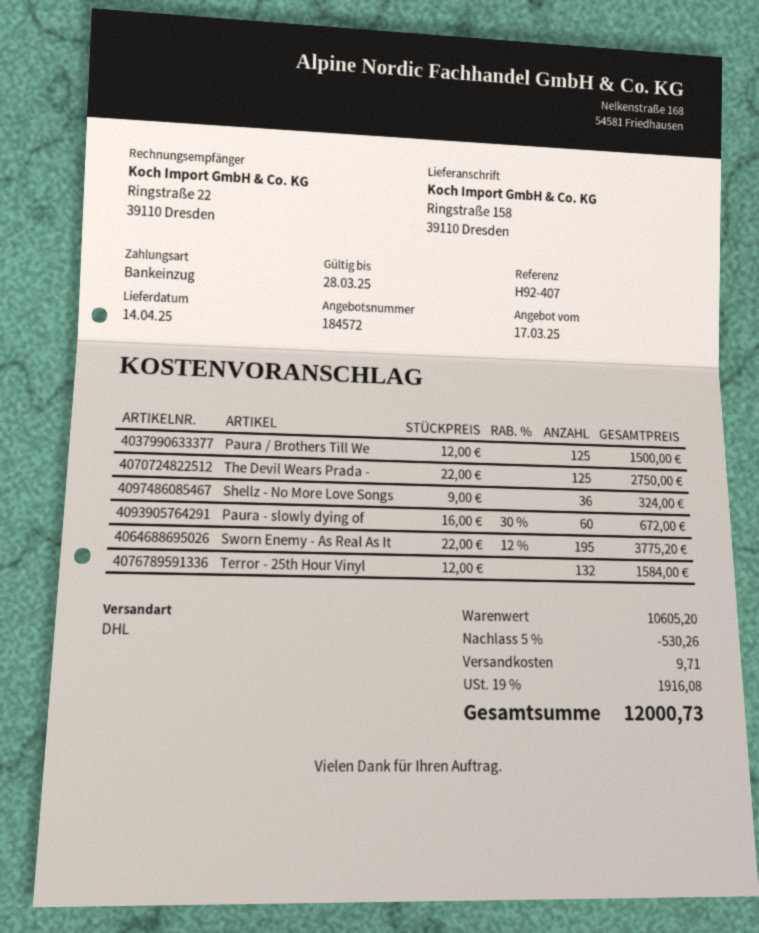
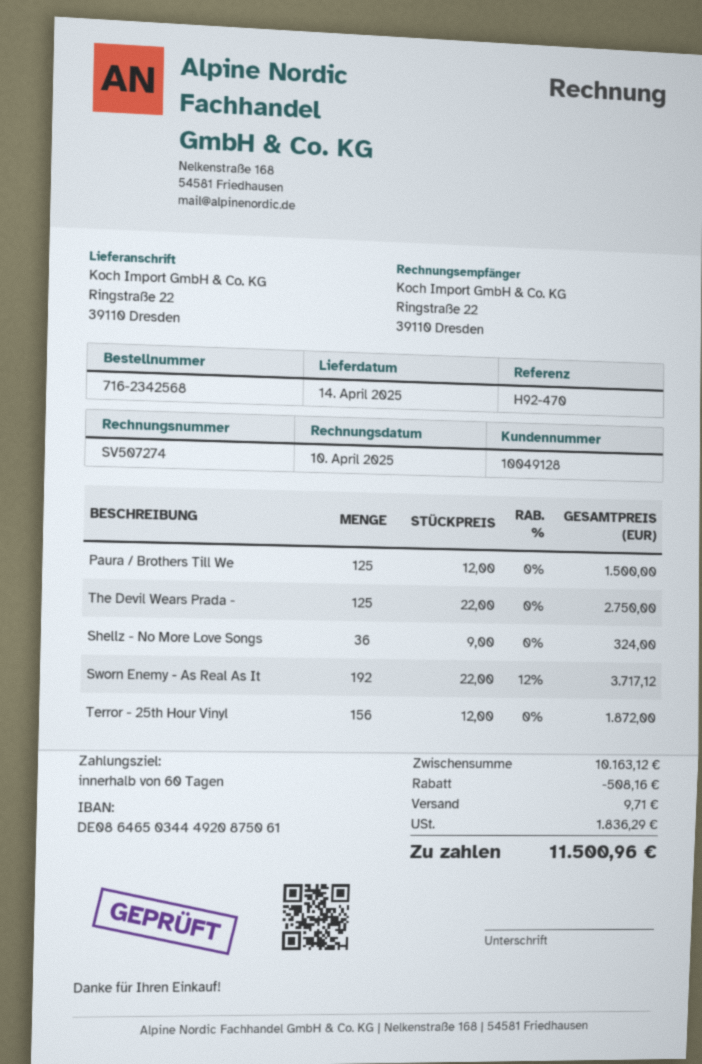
reference: H92-407 -> H92-470
ship to: Ringstraße 158, 39110 Dresden -> Ringstraße 22, 39110 Dresden
Paura - slowly dying of: 60 x 16.00 - 30% = 672.00 -> none
Sworn Enemy - As Real As It: 195 x 22.00 - 12% = 3775.20 -> 192 x 22.00 - 12% = 3717.12
Terror - 25th Hour Vinyl: 132 x 12.00 = 1584.00 -> 156 x 12.00 = 1872.00
subtotal: 10605.20 -> 10163.12
discount: 530.26 -> 508.16
tax: 1916.08 -> 1836.29
total: 12000.73 -> 11500.96

